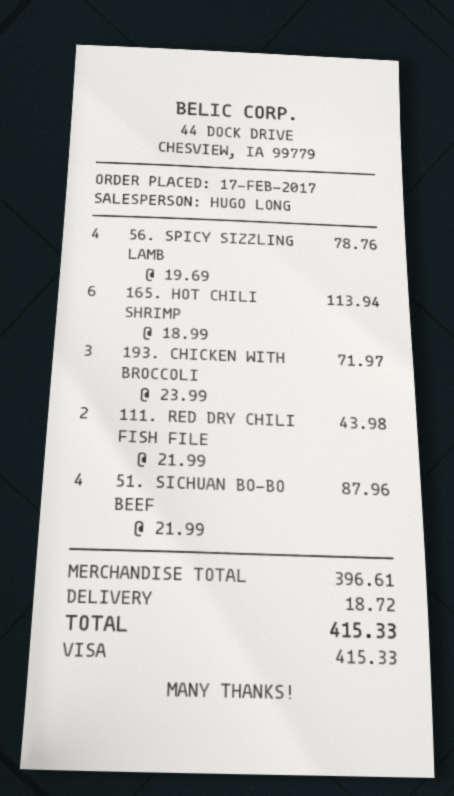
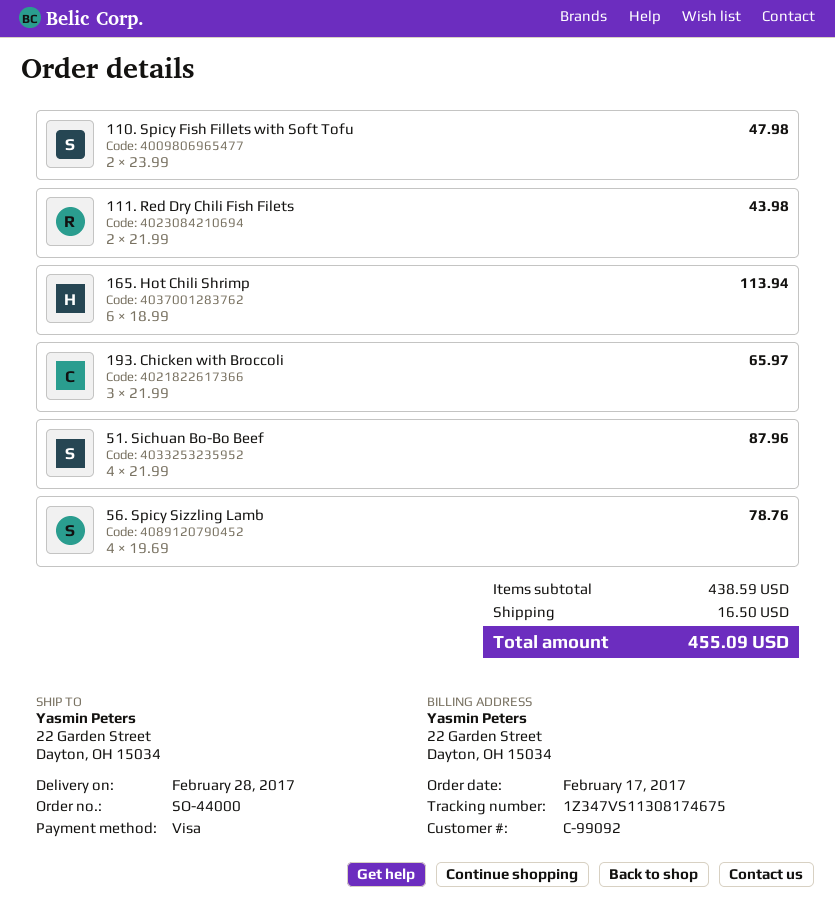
193. CHICKEN WITH BROCCOLI: 3 x 23.99 = 71.97 -> 3 x 21.99 = 65.97
110. Spicy Fish Fillets with Soft Tofu: none -> 2 x 23.99 = 47.98
subtotal: 396.61 -> 438.59
shipping: 18.72 -> 16.50
total: 415.33 -> 455.09

